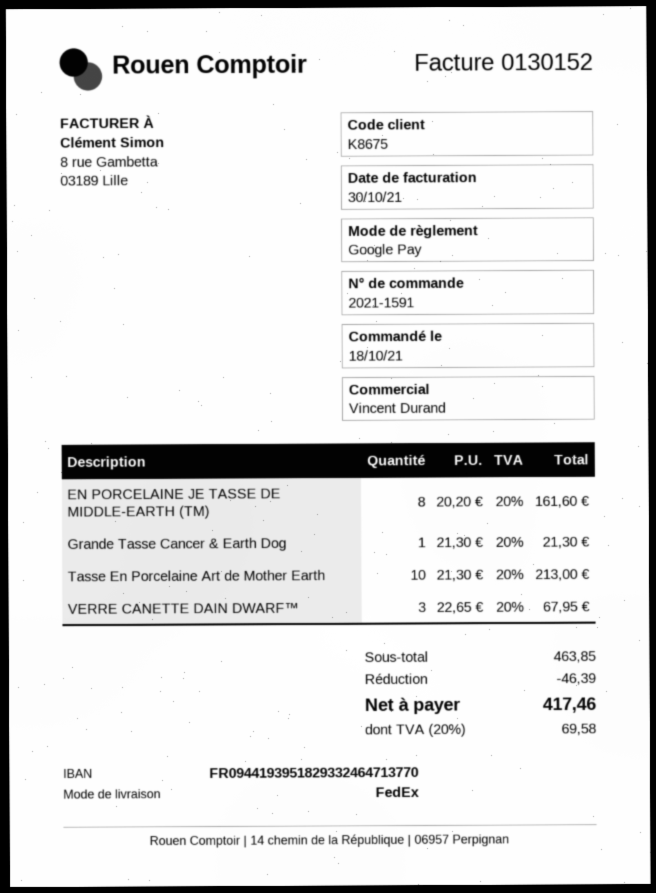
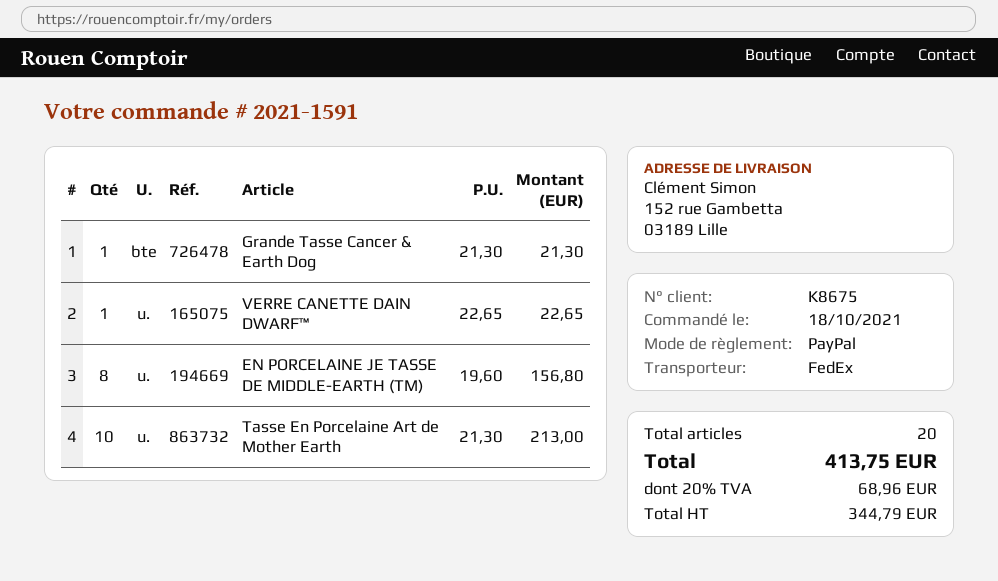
payment method: Google Pay -> PayPal
EN PORCELAINE JE TASSE DE MIDDLE-EARTH (TM): 8 x 20.20 = 161.60 -> 8 x 19.60 = 156.80
VERRE CANETTE DAIN DWARF™: 3 x 22.65 = 67.95 -> 1 x 22.65 = 22.65
discount: 46.39 -> none
tax: 20% = 69.58 -> 20% = 68.96
total: 417.46 -> 413.75

